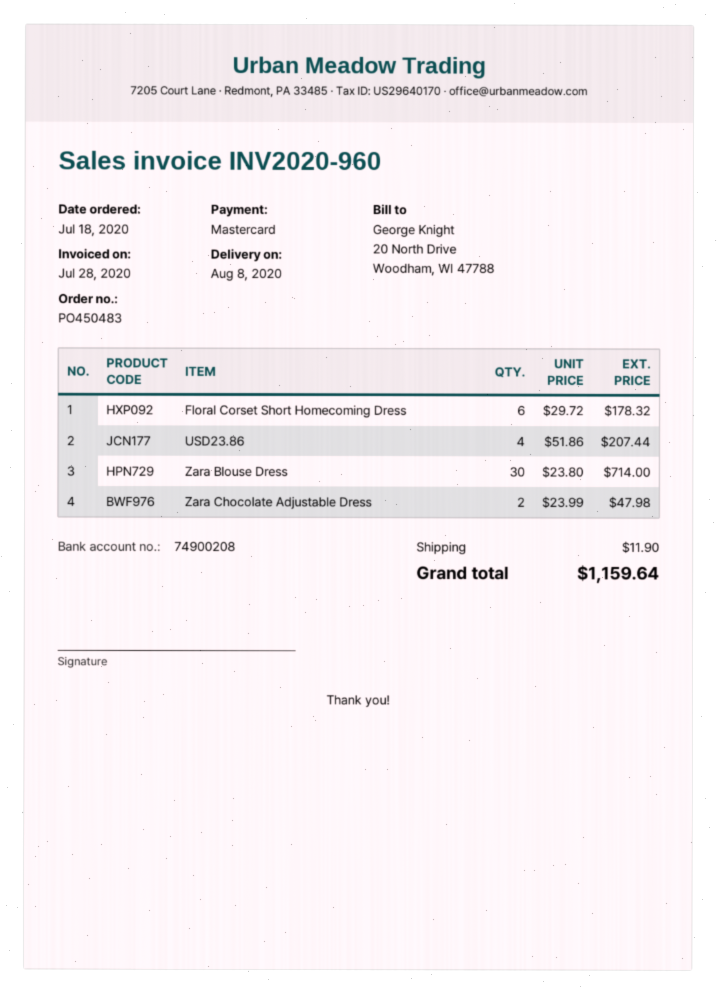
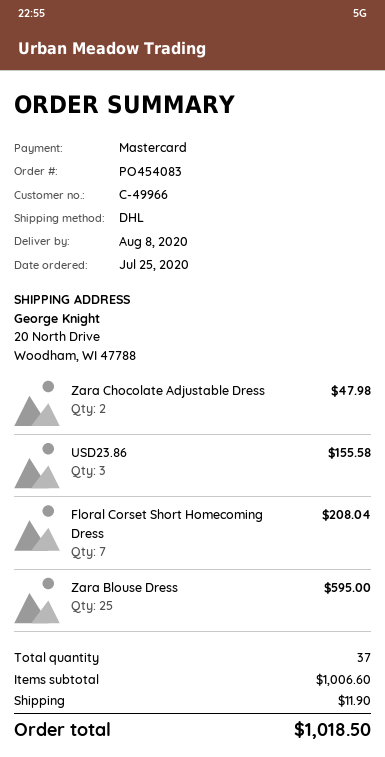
order number: PO450483 -> PO454083
order date: 2020-07-18 -> 2020-07-25
Floral Corset Short Homecoming Dress: 6 for 178.32 -> 7 for 208.04
USD23.86: 4 for 207.44 -> 3 for 155.58
Zara Blouse Dress: 30 for 714.00 -> 25 for 595.00
total: 1159.64 -> 1018.50

